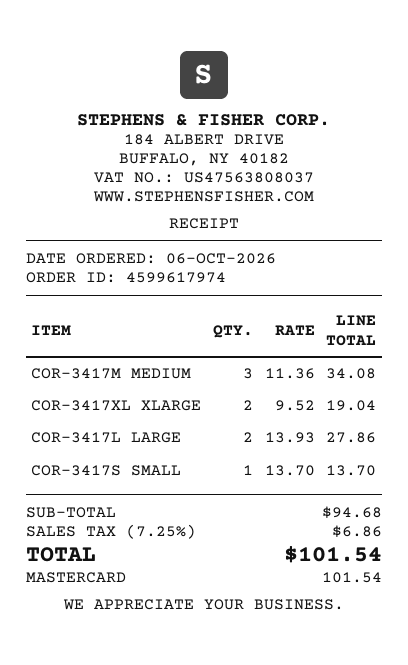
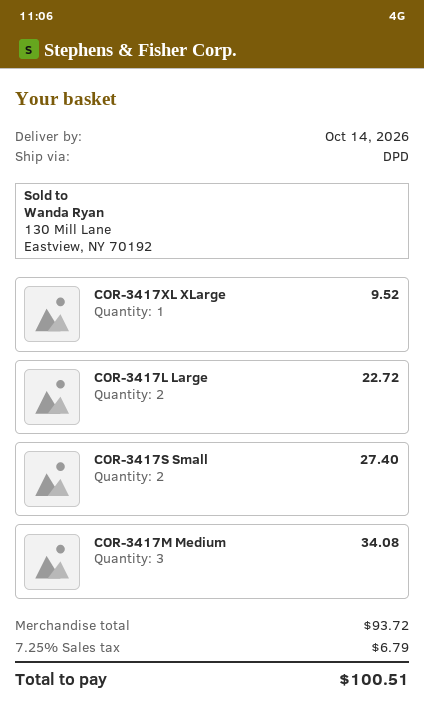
COR-3417XL XLARGE: 2 for 19.04 -> 1 for 9.52
COR-3417L LARGE: 2 for 27.86 -> 2 for 22.72
COR-3417S SMALL: 1 for 13.70 -> 2 for 27.40
subtotal: 94.68 -> 93.72
tax: 7.25% = 6.86 -> 7.25% = 6.79
total: 101.54 -> 100.51

